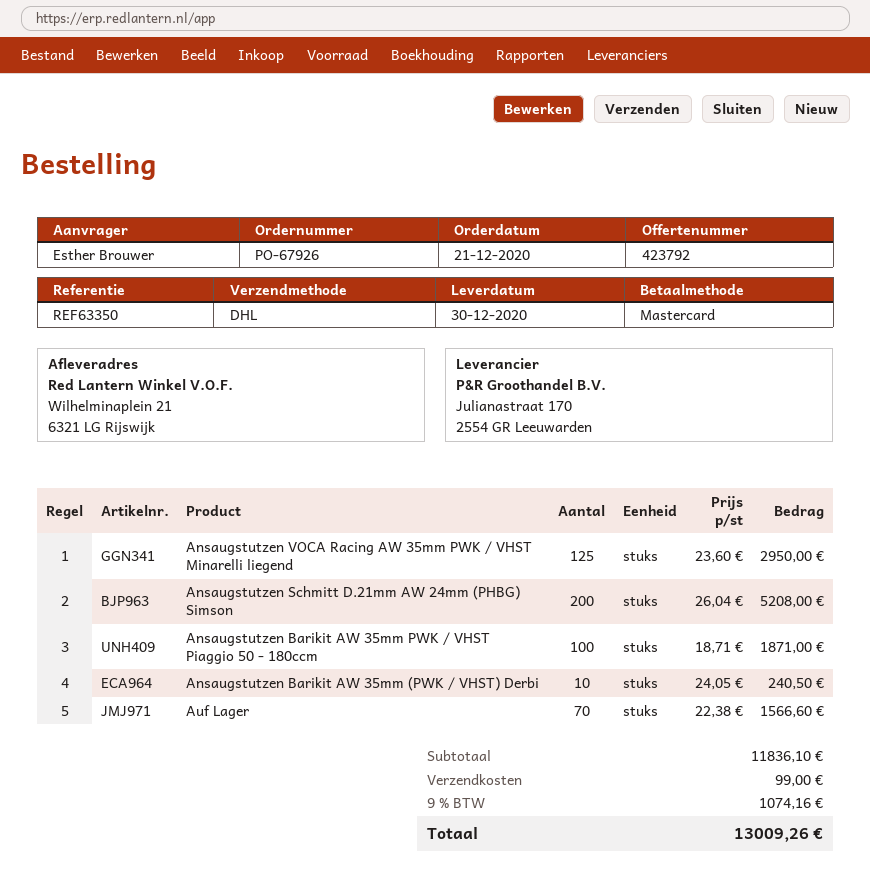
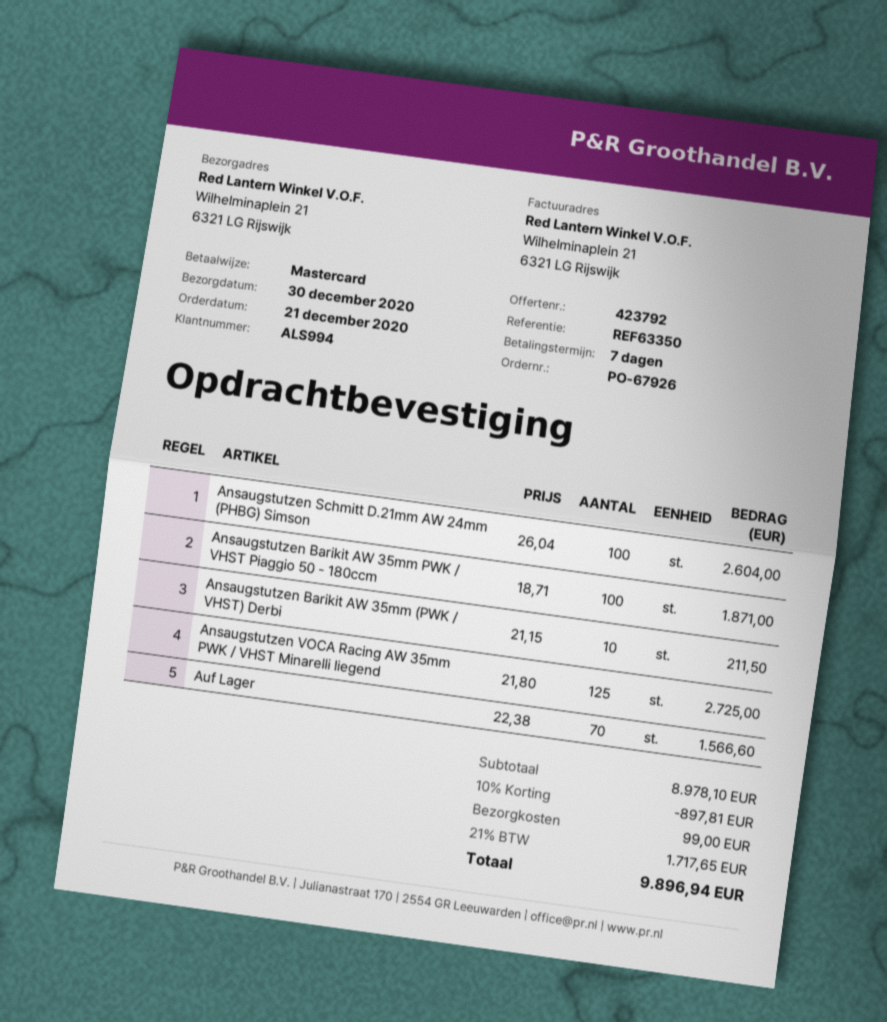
Ansaugstutzen VOCA Racing AW 35mm PWK / VHST Minarelli liegend: 125 x 23.60 = 2950.00 -> 125 x 21.80 = 2725.00
Ansaugstutzen Schmitt D.21mm AW 24mm (PHBG) Simson: 200 x 26.04 = 5208.00 -> 100 x 26.04 = 2604.00
Ansaugstutzen Barikit AW 35mm (PWK / VHST) Derbi: 10 x 24.05 = 240.50 -> 10 x 21.15 = 211.50
subtotal: 11836.10 -> 8978.10
discount: none -> 10% = 897.81
tax: 9% = 1074.16 -> 21% = 1717.65
total: 13009.26 -> 9896.94

